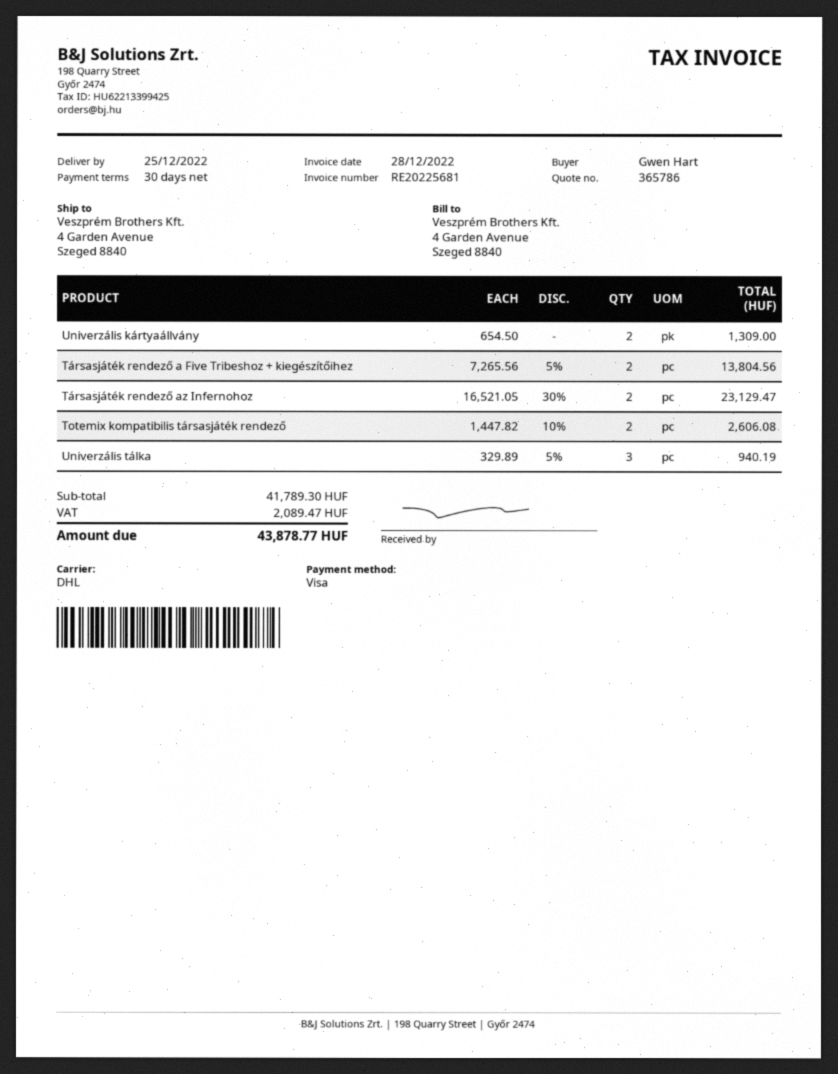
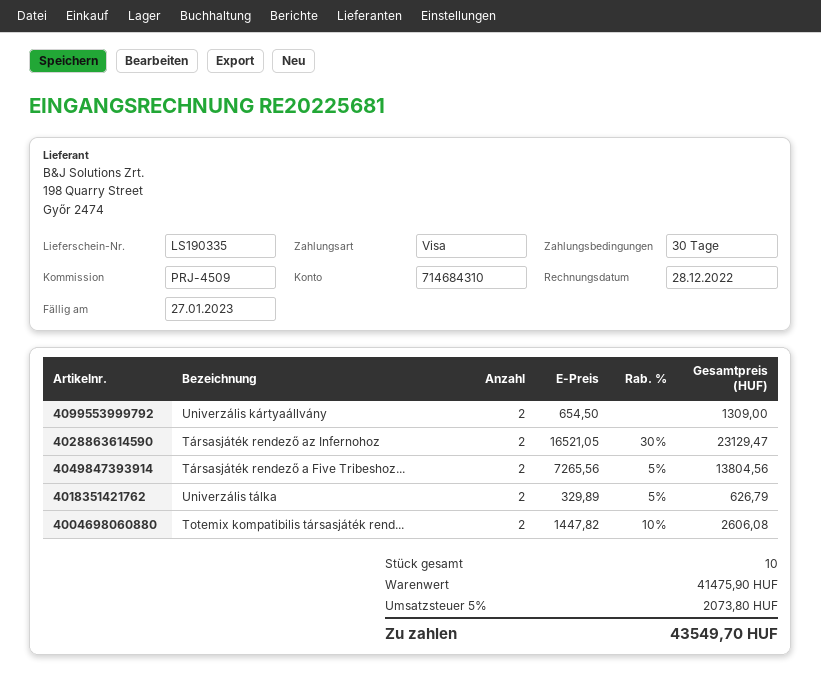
Univerzális tálka: 3 x 329.89 - 5% = 940.19 -> 2 x 329.89 - 5% = 626.79
subtotal: 41789.30 -> 41475.90
tax: 2089.47 -> 2073.80
total: 43878.77 -> 43549.70

